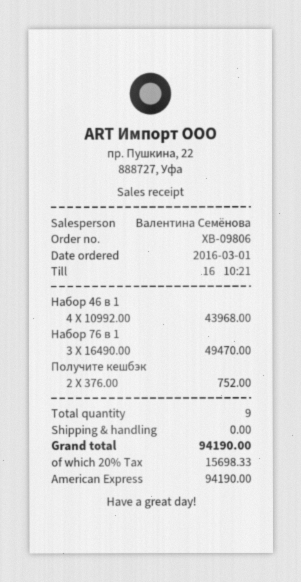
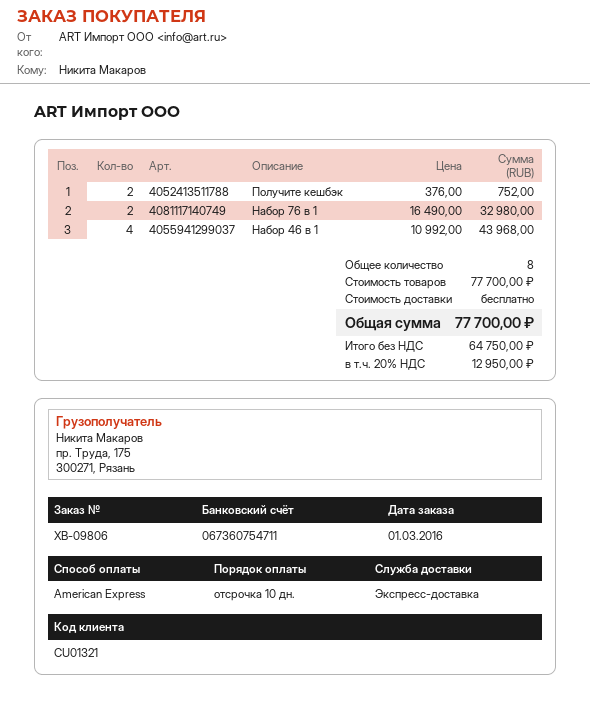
Набор 76 в 1: 3 x 16490.00 = 49470.00 -> 2 x 16490.00 = 32980.00
total quantity: 9 -> 8
tax: 20% = 15698.33 -> 20% = 12950.00
total: 94190.00 -> 77700.00

